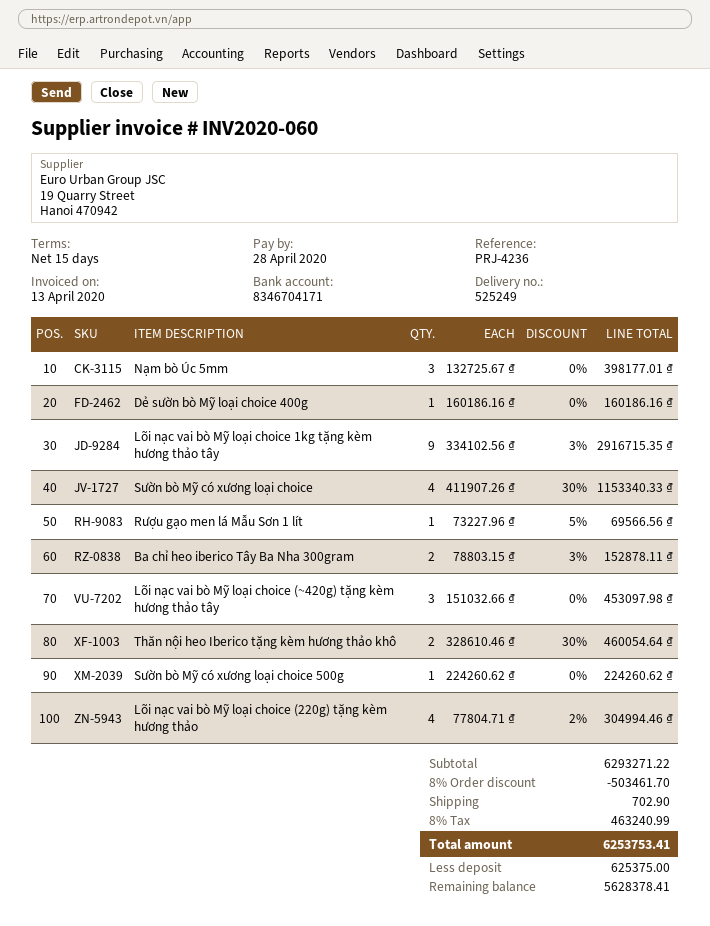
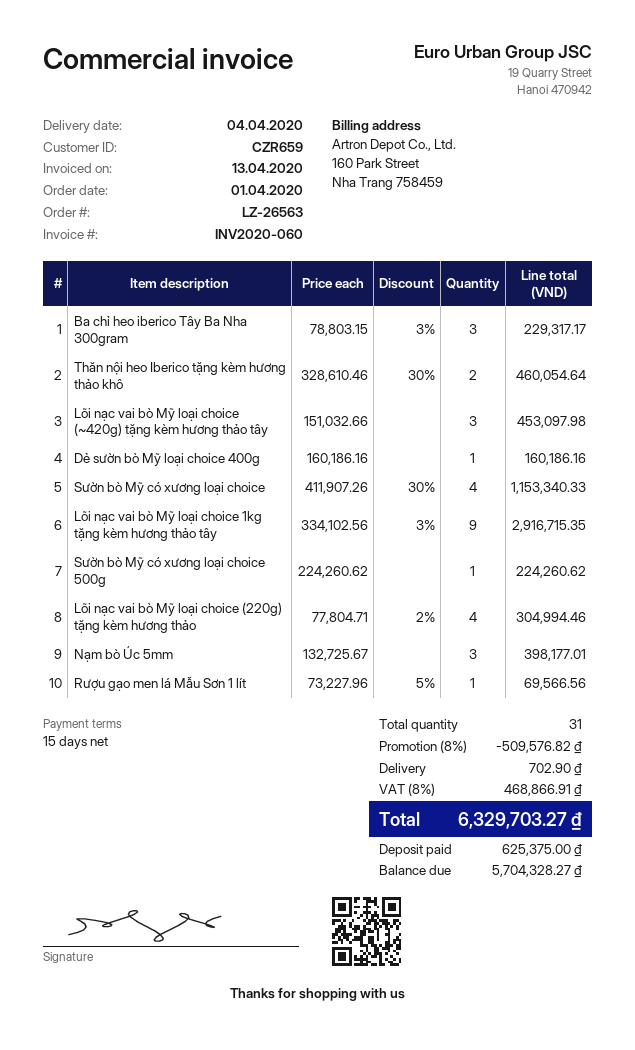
Ba chỉ heo iberico Tây Ba Nha 300gram: 2 x 78803.15 - 3% = 152878.11 -> 3 x 78803.15 - 3% = 229317.17
discount: 8% = 503461.70 -> 8% = 509576.82
tax: 8% = 463240.99 -> 8% = 468866.91
total: 6253753.41 -> 6329703.27
balance: 5628378.41 -> 5704328.27

